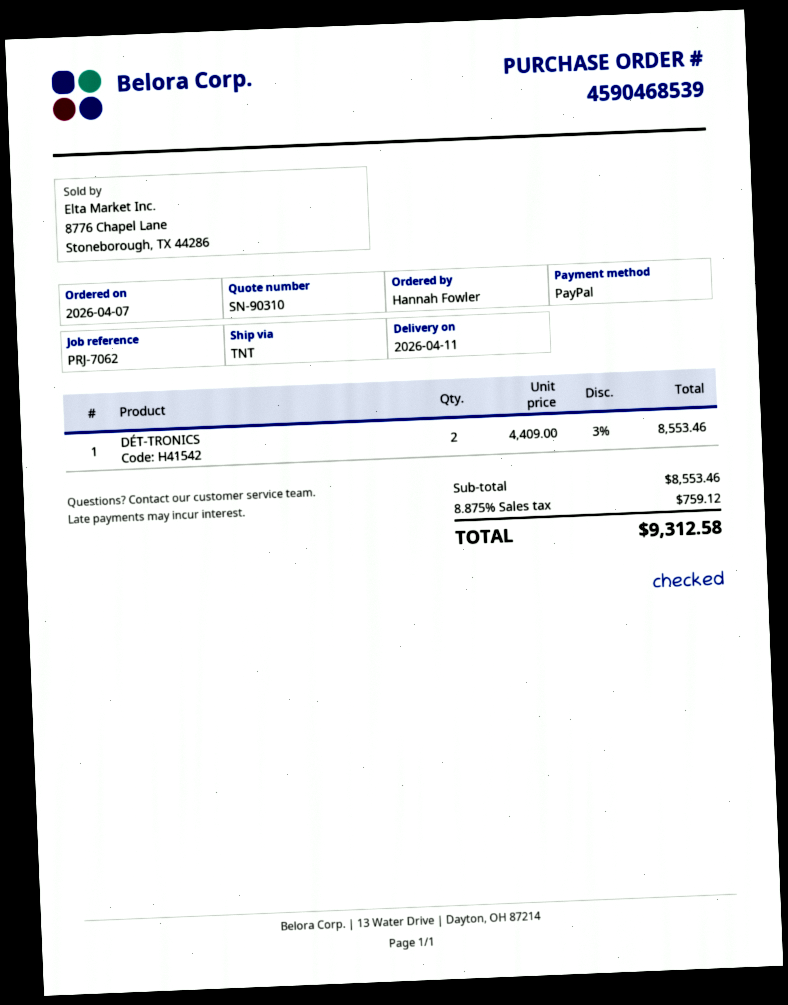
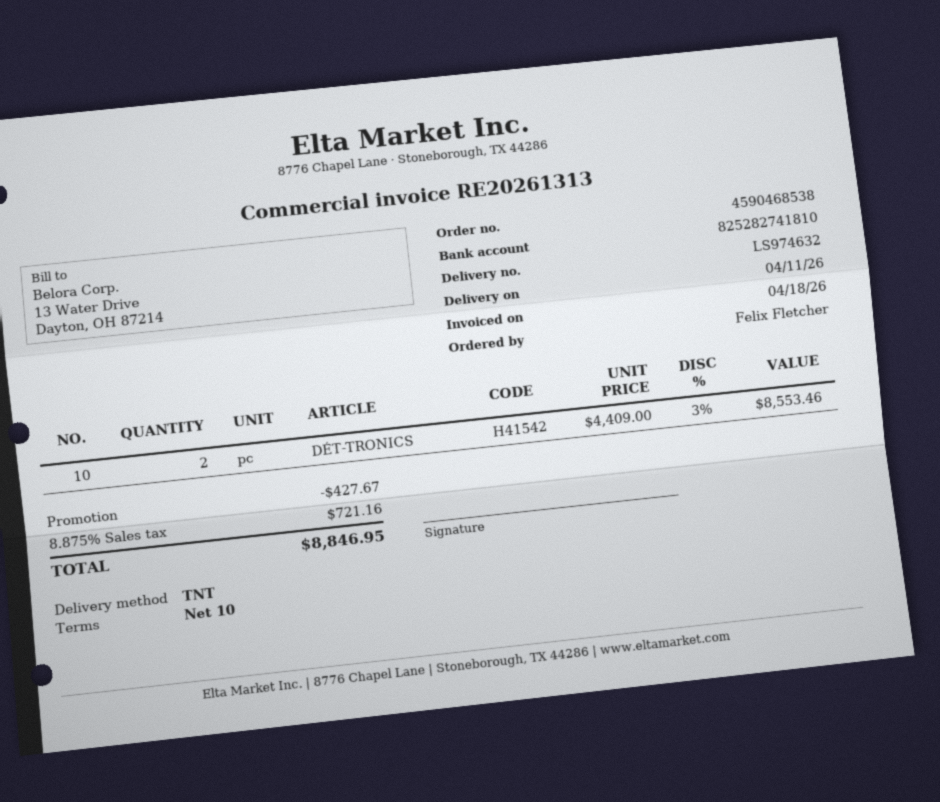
order number: 4590468539 -> 4590468538
ordered by: Hannah Fowler -> Felix Fletcher
discount: none -> 427.67
tax: 8.875% = 759.12 -> 8.875% = 721.16
total: 9312.58 -> 8846.95

